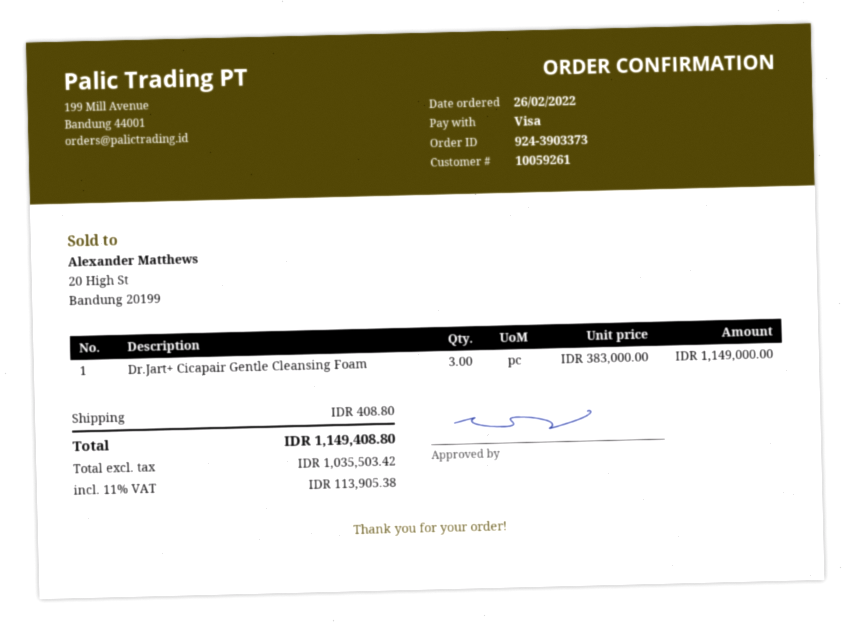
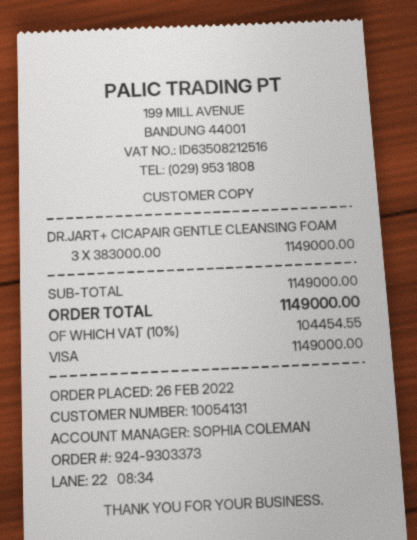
order number: 924-3903373 -> 924-9303373
customer number: 10059261 -> 10054131
shipping: 408.80 -> none
tax: 11% = 113905.38 -> 10% = 104454.55
total: 1149408.80 -> 1149000.00

